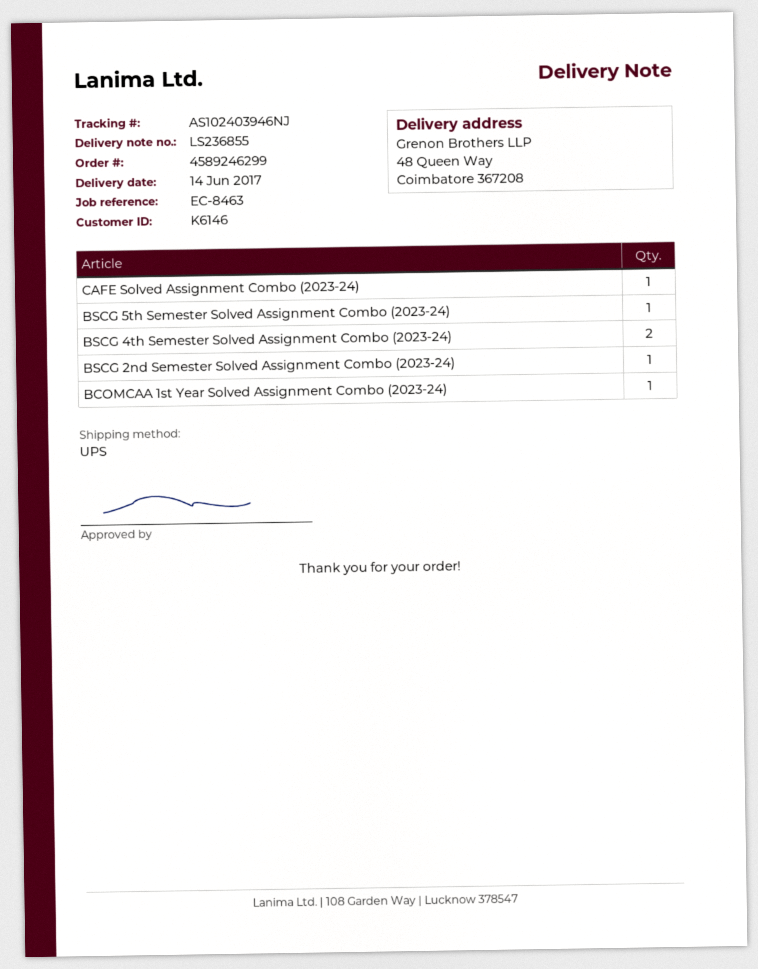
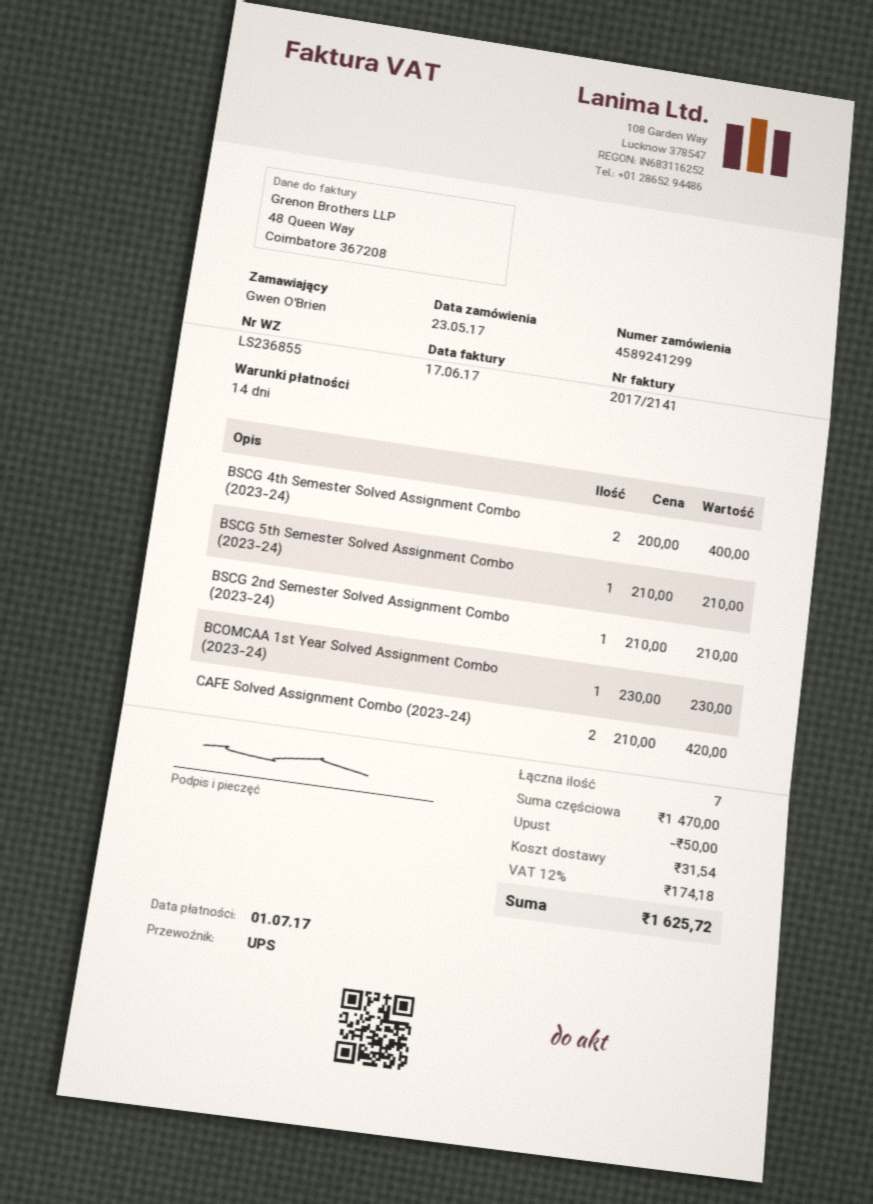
order number: 4589246299 -> 4589241299
CAFE Solved Assignment Combo (2023-24): 1 -> 2

